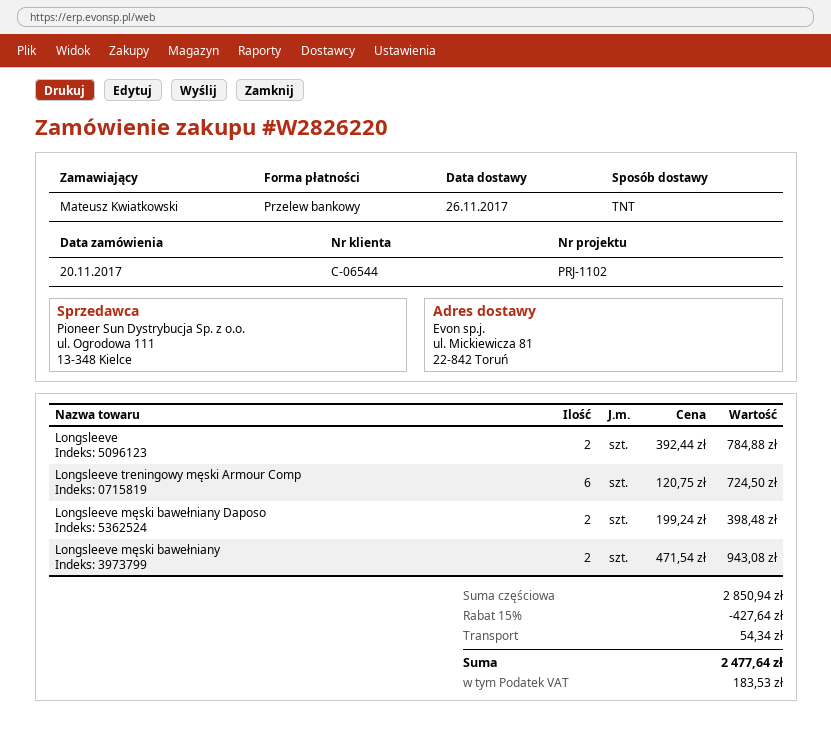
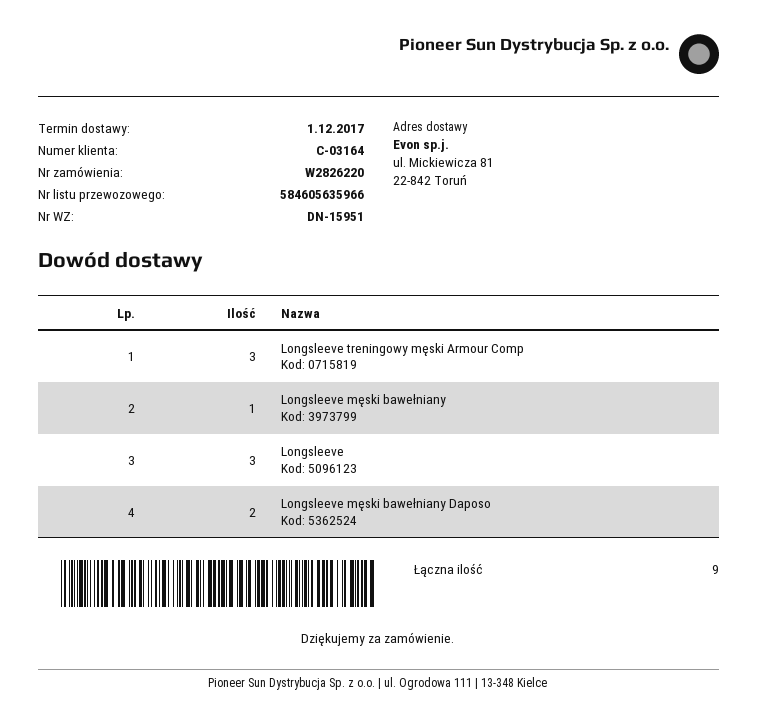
delivery date: 2017-11-26 -> 2017-12-01
customer number: C-06544 -> C-03164
Longsleeve: 2 -> 3
Longsleeve treningowy męski Armour Comp: 6 -> 3
Longsleeve męski bawełniany: 2 -> 1

